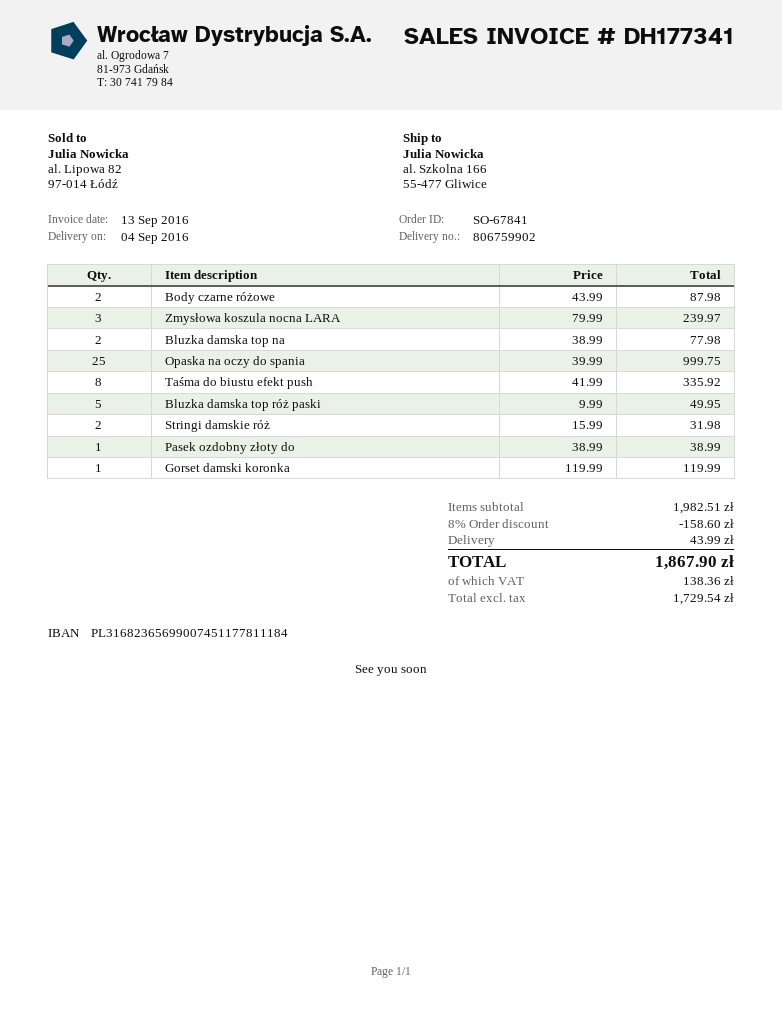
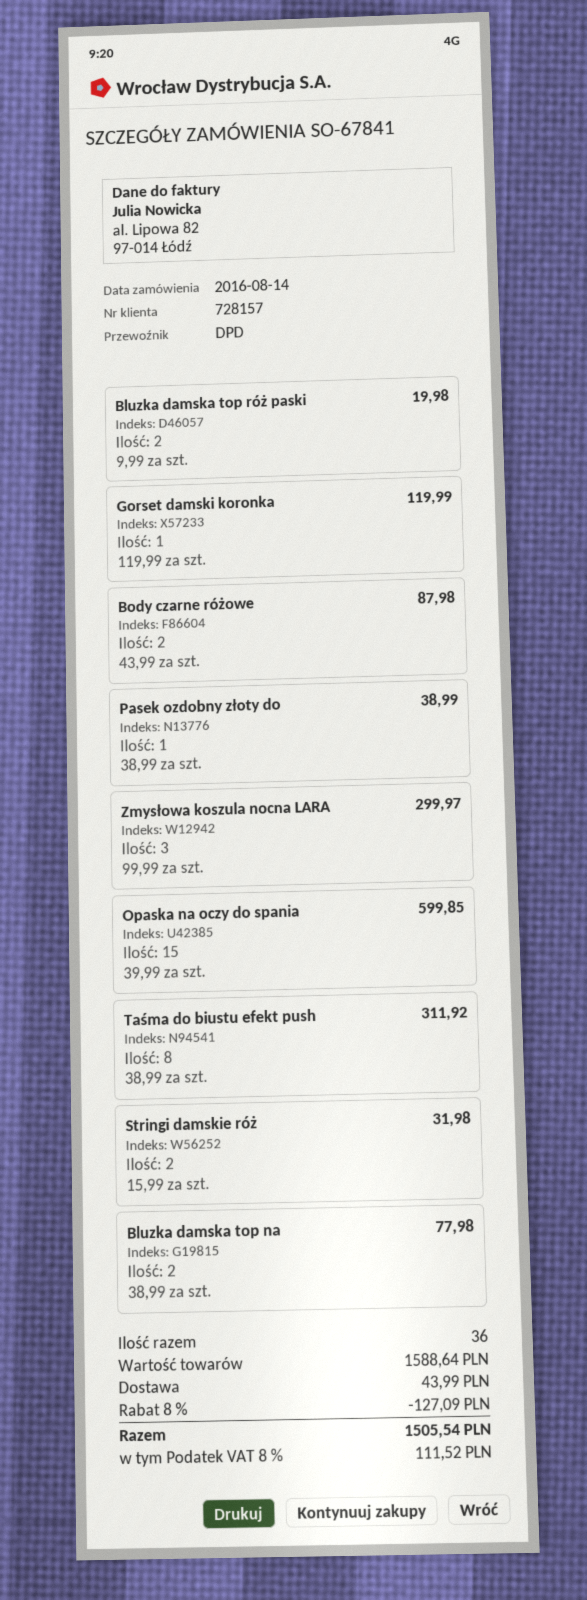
Zmysłowa koszula nocna LARA: 3 x 79.99 = 239.97 -> 3 x 99.99 = 299.97
Opaska na oczy do spania: 25 x 39.99 = 999.75 -> 15 x 39.99 = 599.85
Taśma do biustu efekt push: 8 x 41.99 = 335.92 -> 8 x 38.99 = 311.92
Bluzka damska top róż paski: 5 x 9.99 = 49.95 -> 2 x 9.99 = 19.98
subtotal: 1982.51 -> 1588.64
discount: 8% = 158.60 -> 8% = 127.09
tax: 138.36 -> 111.52
total: 1867.90 -> 1505.54

